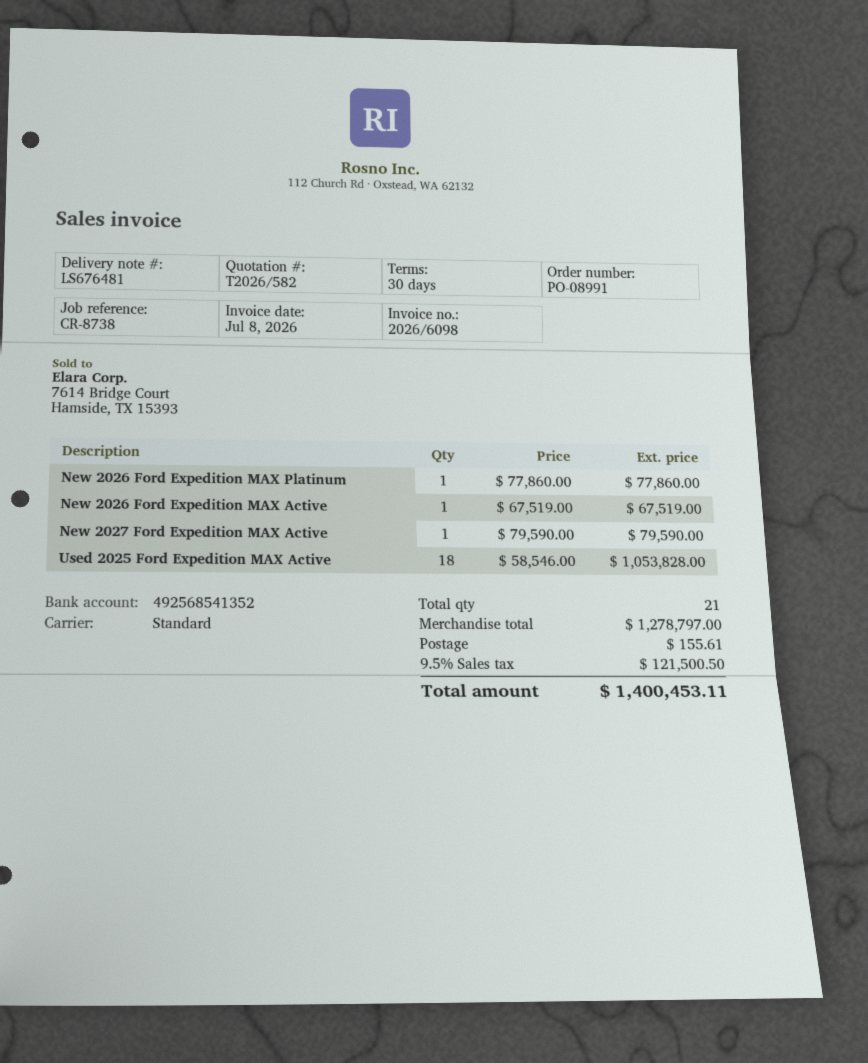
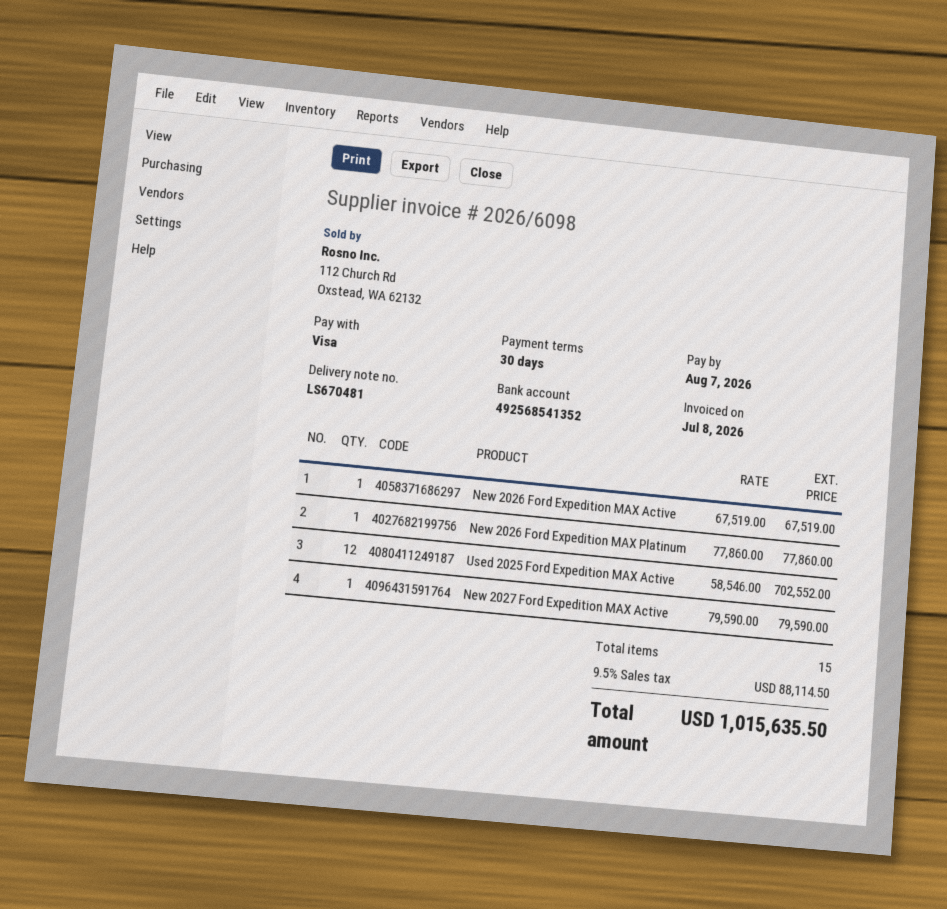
delivery note number: LS676481 -> LS670481
Used 2025 Ford Expedition MAX Active: 18 x 58546.00 = 1053828.00 -> 12 x 58546.00 = 702552.00
total quantity: 21 -> 15
shipping: 155.61 -> none
tax: 9.5% = 121500.50 -> 9.5% = 88114.50
total: 1400453.11 -> 1015635.50

